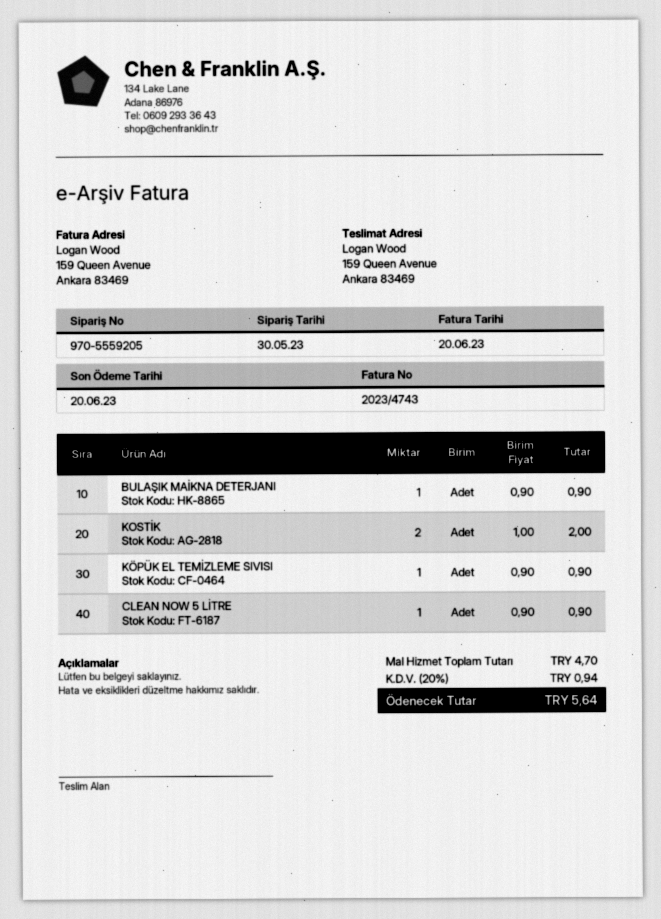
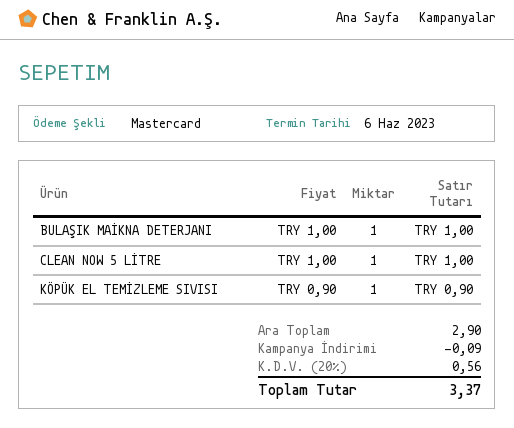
BULAŞIK MAİKNA DETERJANI: 1 x 0.90 = 0.90 -> 1 x 1.00 = 1.00
KOSTİK: 2 x 1.00 = 2.00 -> none
CLEAN NOW 5 LİTRE: 1 x 0.90 = 0.90 -> 1 x 1.00 = 1.00
subtotal: 4.70 -> 2.90
discount: none -> 0.09
tax: 20% = 0.94 -> 20% = 0.56
total: 5.64 -> 3.37

